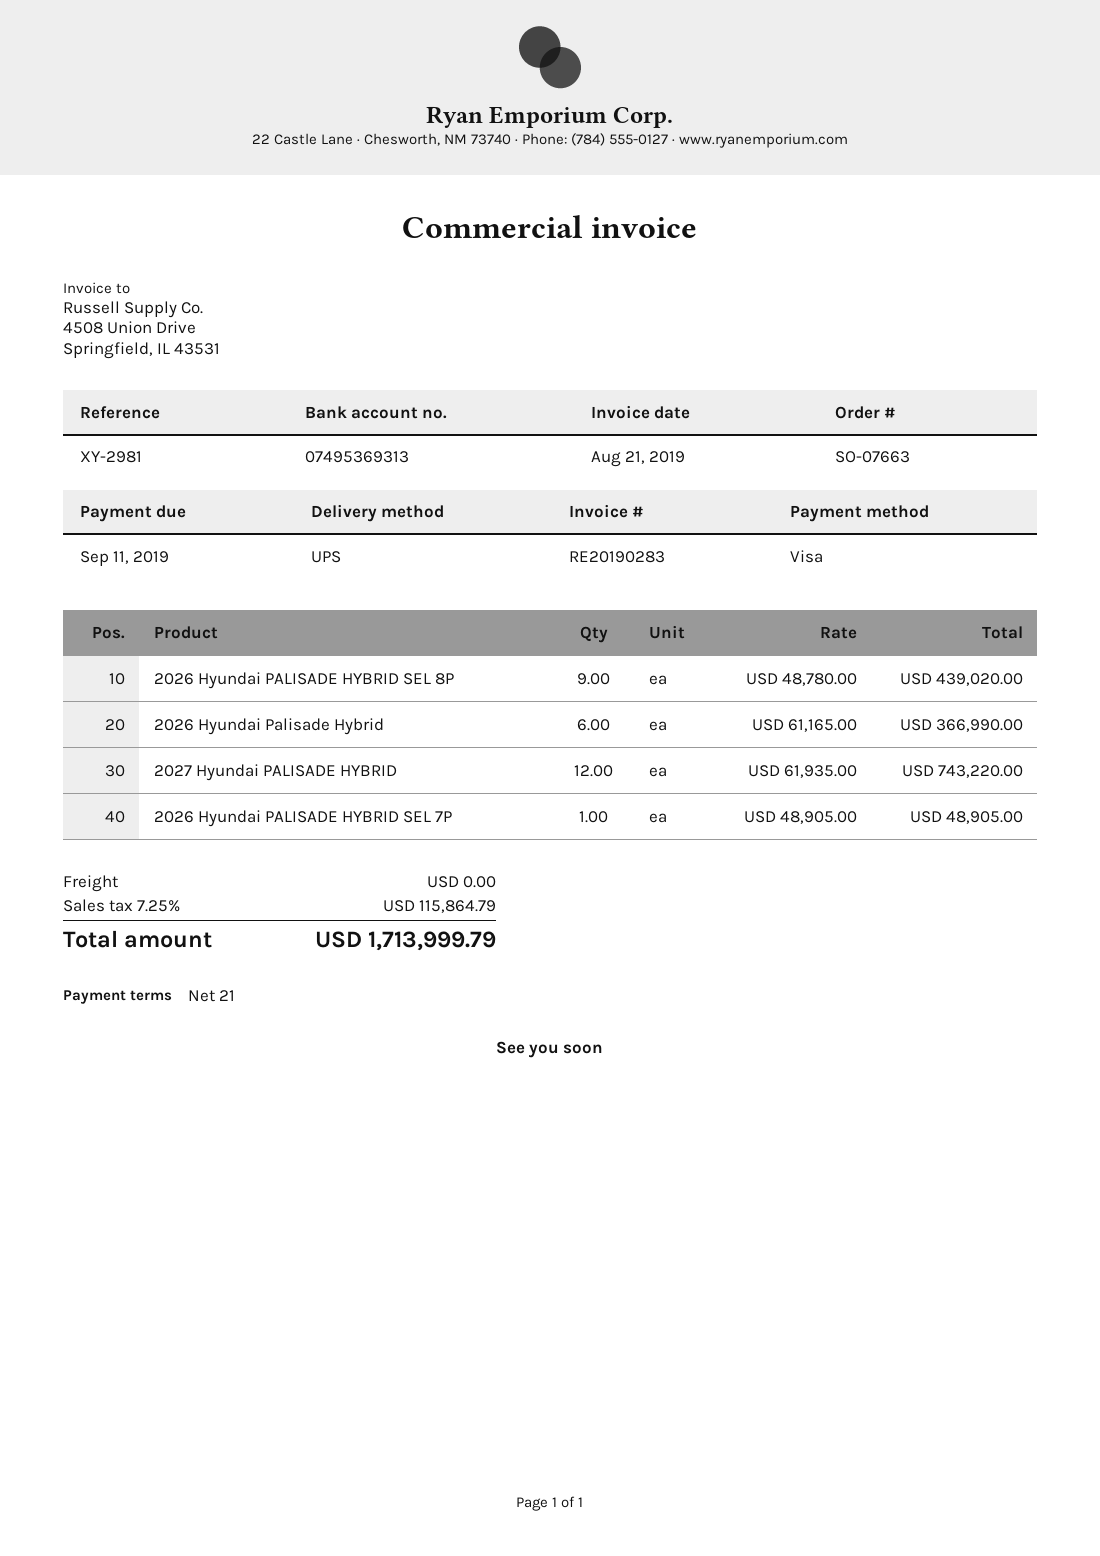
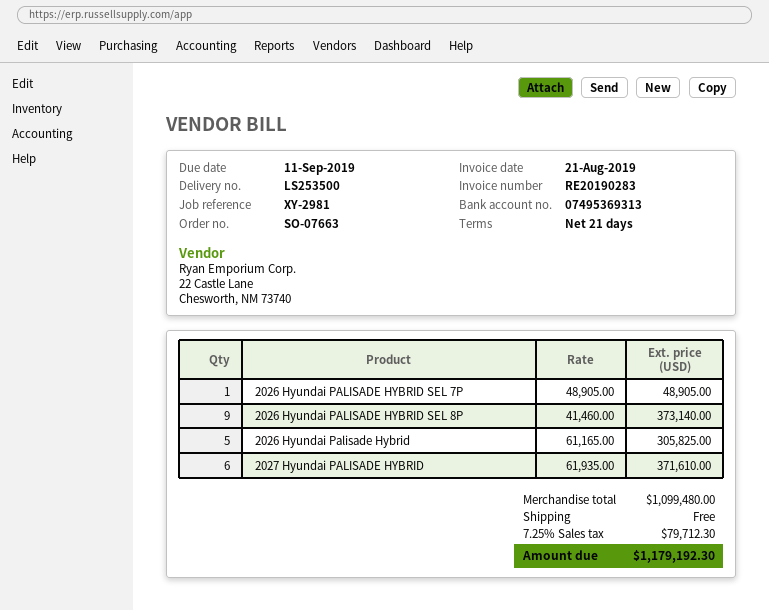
2026 Hyundai PALISADE HYBRID SEL 8P: 9 x 48780.00 = 439020.00 -> 9 x 41460.00 = 373140.00
2026 Hyundai Palisade Hybrid: 6 x 61165.00 = 366990.00 -> 5 x 61165.00 = 305825.00
2027 Hyundai PALISADE HYBRID: 12 x 61935.00 = 743220.00 -> 6 x 61935.00 = 371610.00
tax: 7.25% = 115864.79 -> 7.25% = 79712.30
total: 1713999.79 -> 1179192.30

